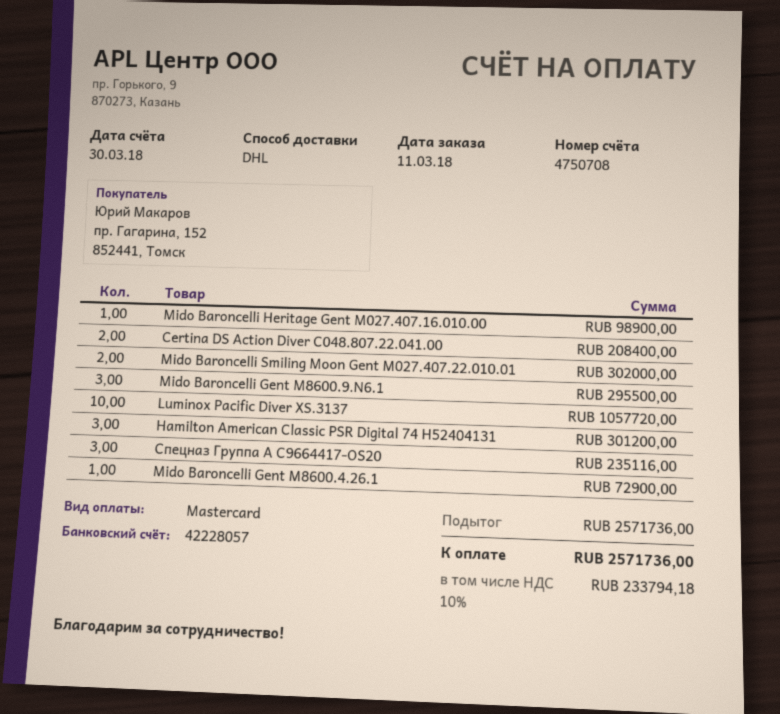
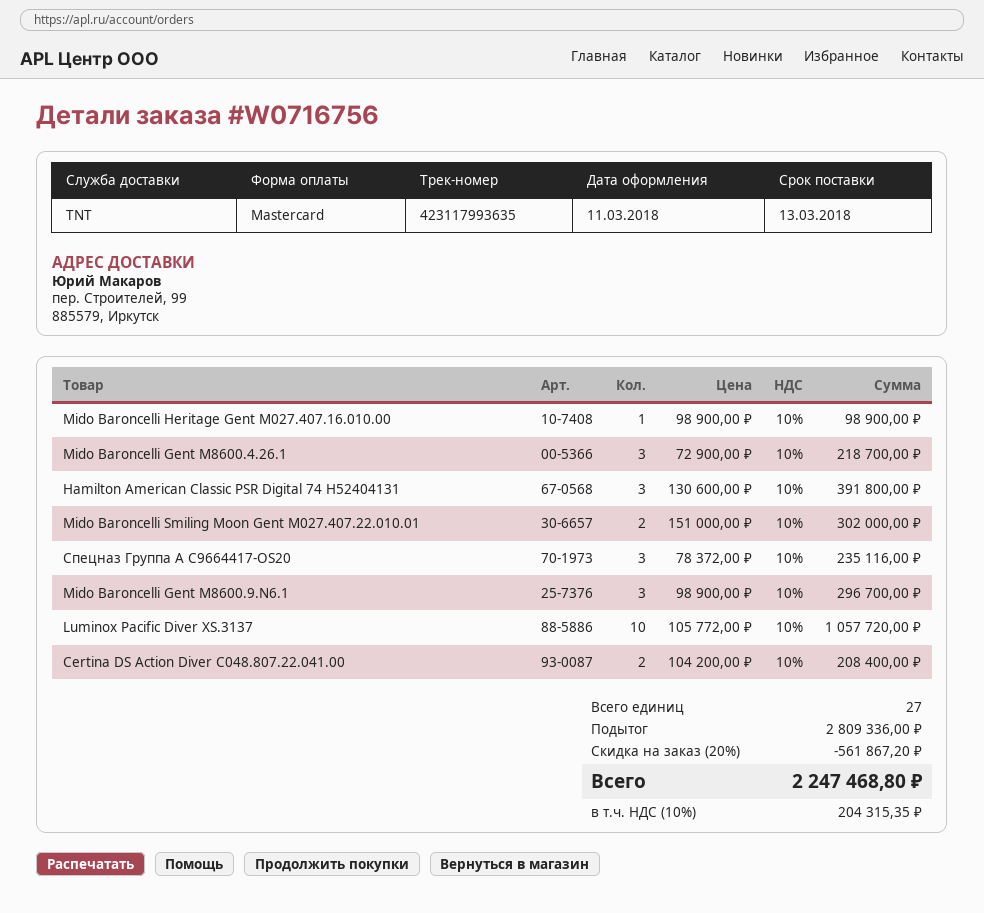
shipping method: DHL -> TNT
Mido Baroncelli Gent M8600.9.N6.1: 3 for 295500.00 -> 3 for 296700.00
Hamilton American Classic PSR Digital 74 H52404131: 3 for 301200.00 -> 3 for 391800.00
Mido Baroncelli Gent M8600.4.26.1: 1 for 72900.00 -> 3 for 218700.00
subtotal: 2571736.00 -> 2809336.00
discount: none -> 20% = 561867.20
tax: 10% = 233794.18 -> 10% = 204315.35
total: 2571736.00 -> 2247468.80

